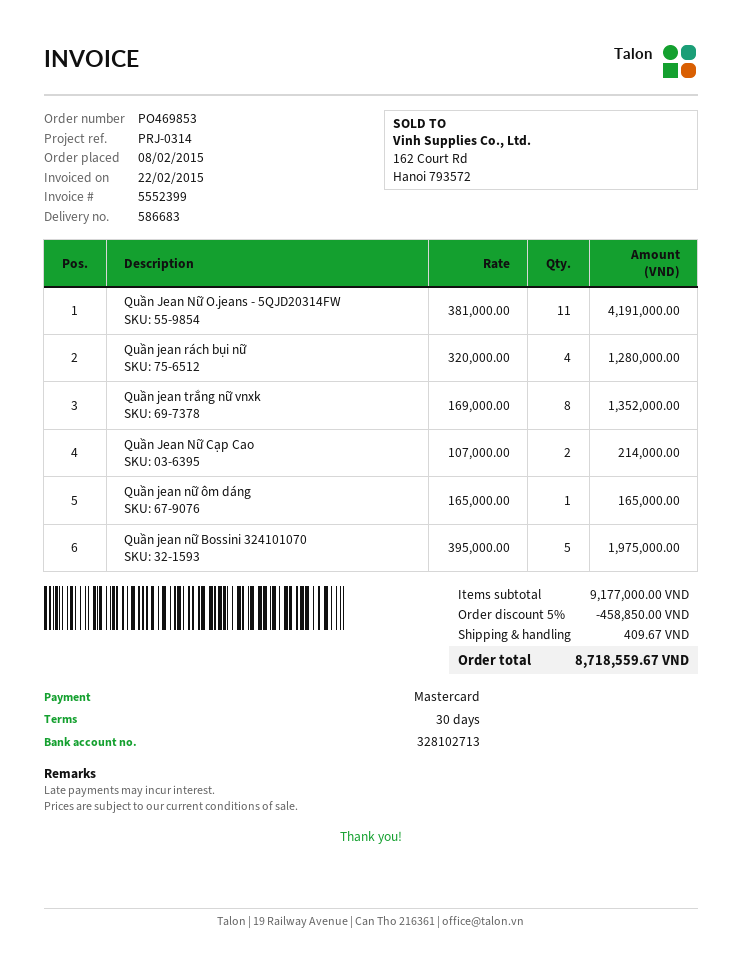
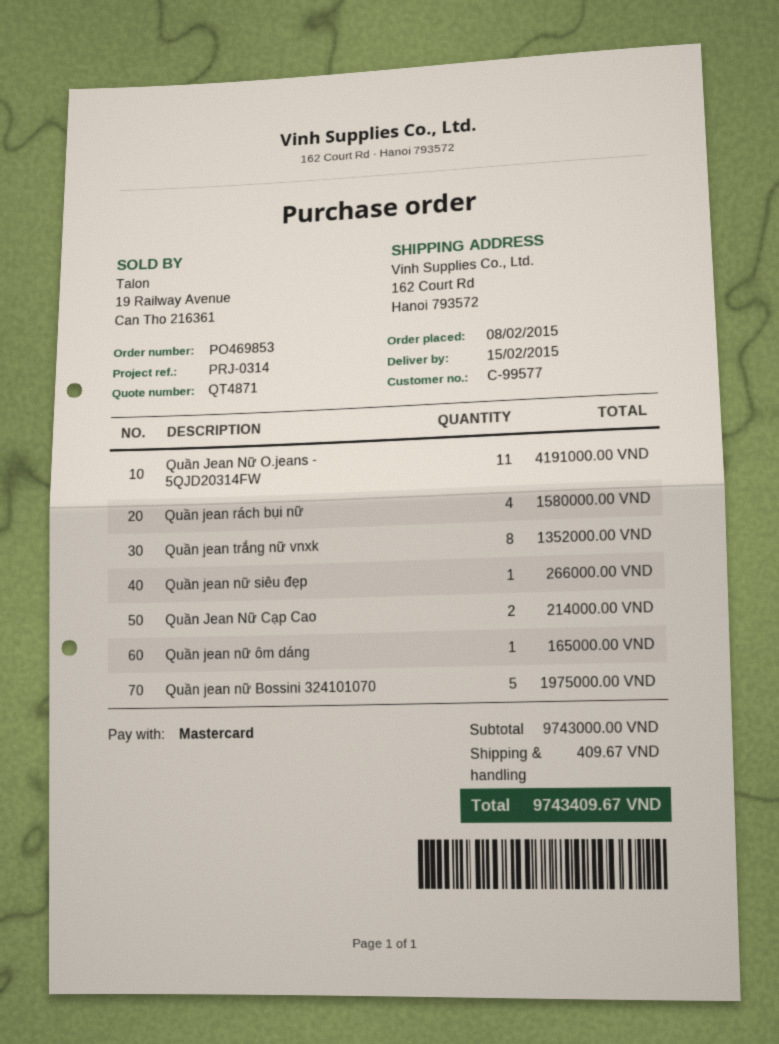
Quần jean rách bụi nữ: 4 for 1280000.00 -> 4 for 1580000.00
Quần jean nữ siêu đẹp: none -> 1 for 266000.00
subtotal: 9177000.00 -> 9743000.00
discount: 5% = 458850.00 -> none
total: 8718559.67 -> 9743409.67

